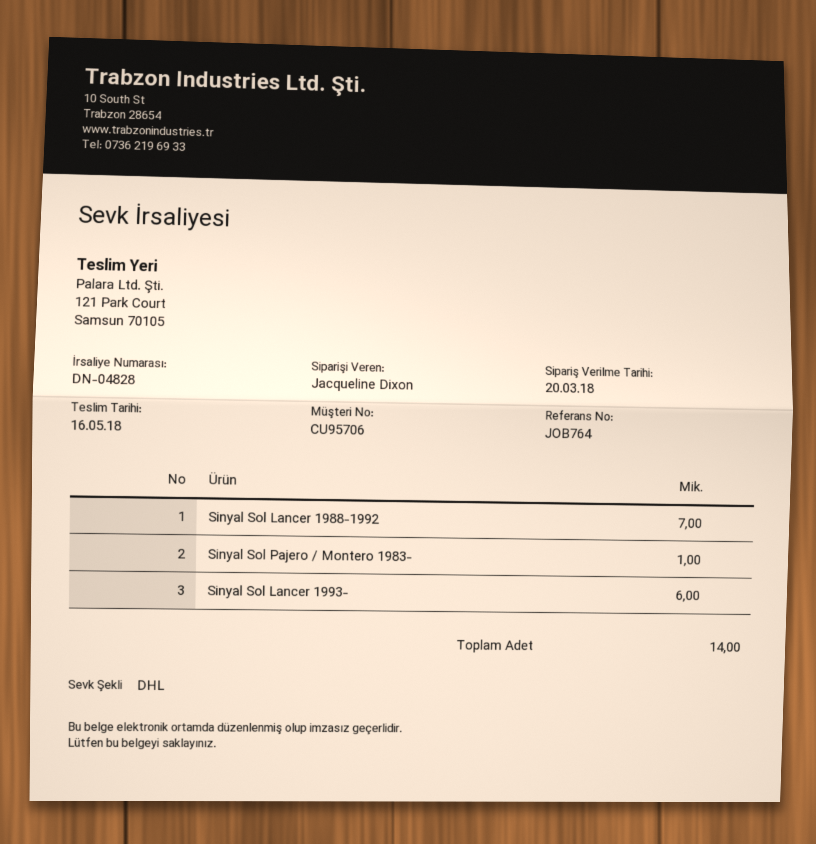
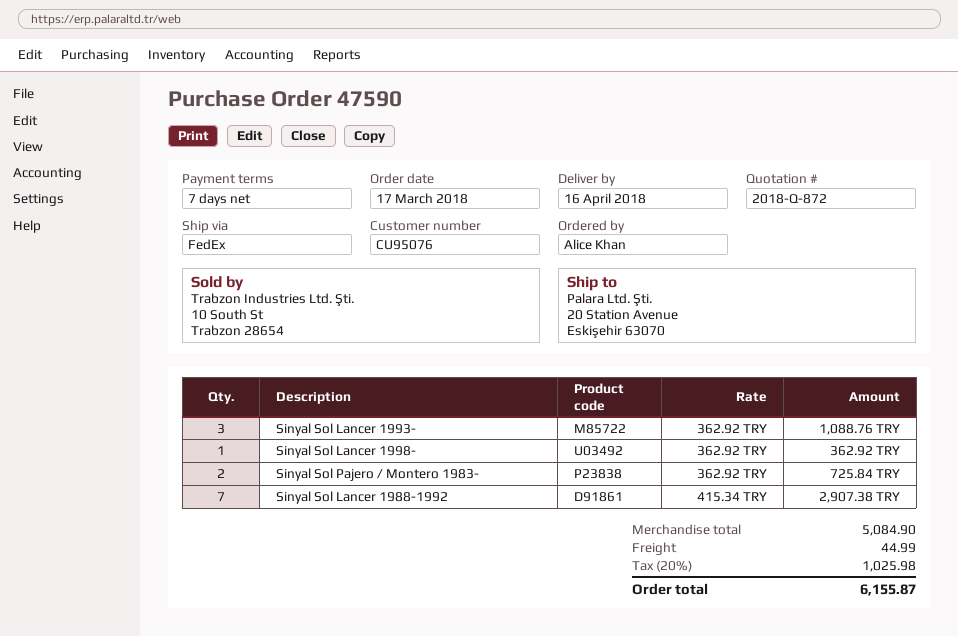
order date: 2018-03-20 -> 2018-03-17
delivery date: 2018-05-16 -> 2018-04-16
customer number: CU95706 -> CU95076
ordered by: Jacqueline Dixon -> Alice Khan
shipping method: DHL -> FedEx
ship to: 121 Park Court, Samsun 70105 -> 20 Station Avenue, Eskişehir 63070
Sinyal Sol Pajero / Montero 1983-: 1 -> 2
Sinyal Sol Lancer 1993-: 6 -> 3
Sinyal Sol Lancer 1998-: none -> 1

